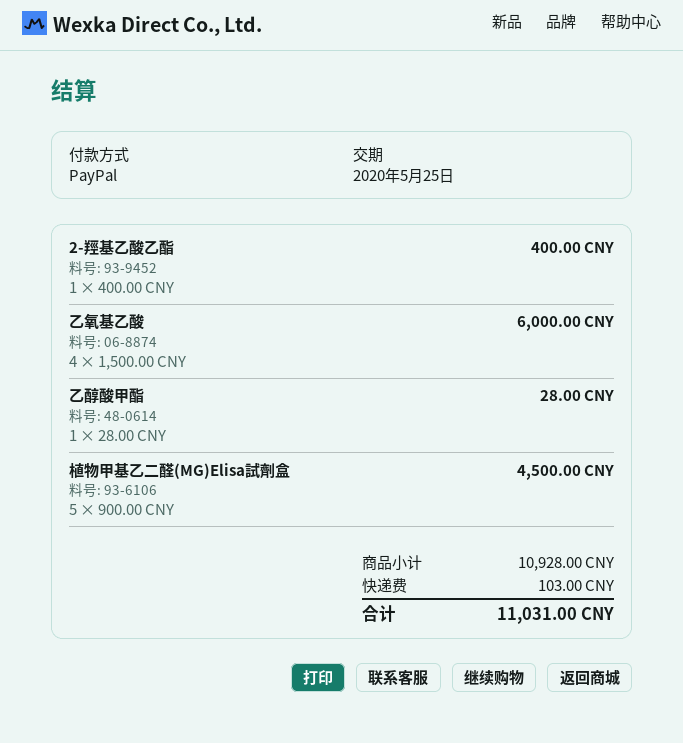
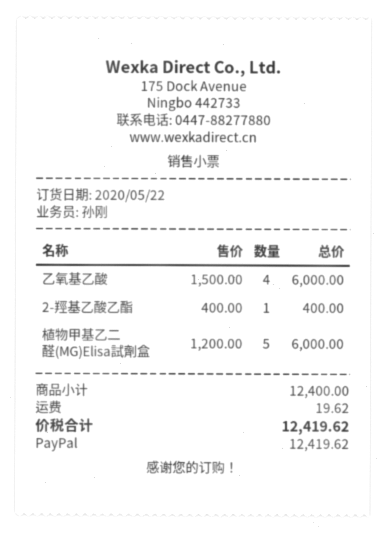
乙醇酸甲酯: 1 x 28.00 = 28.00 -> none
植物甲基乙二醛(MG)Elisa試劑盒: 5 x 900.00 = 4500.00 -> 5 x 1200.00 = 6000.00
subtotal: 10928.00 -> 12400.00
shipping: 103.00 -> 19.62
total: 11031.00 -> 12419.62

